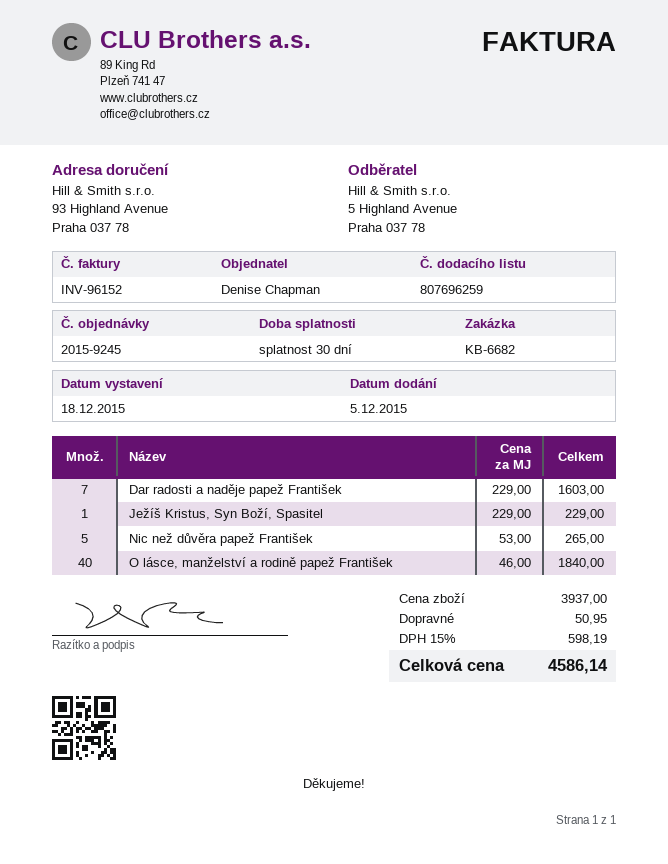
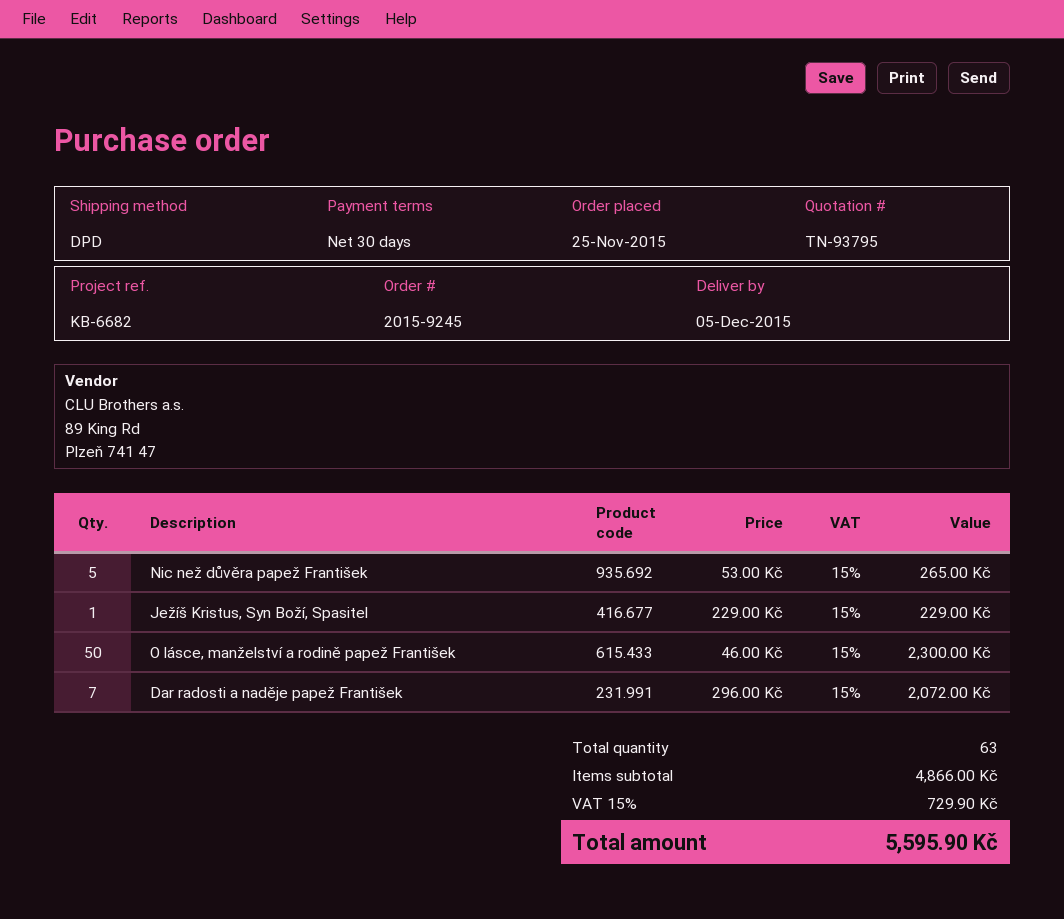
Dar radosti a naděje papež František: 7 x 229.00 = 1603.00 -> 7 x 296.00 = 2072.00
O lásce, manželství a rodině papež František: 40 x 46.00 = 1840.00 -> 50 x 46.00 = 2300.00
subtotal: 3937.00 -> 4866.00
shipping: 50.95 -> none
tax: 15% = 598.19 -> 15% = 729.90
total: 4586.14 -> 5595.90

